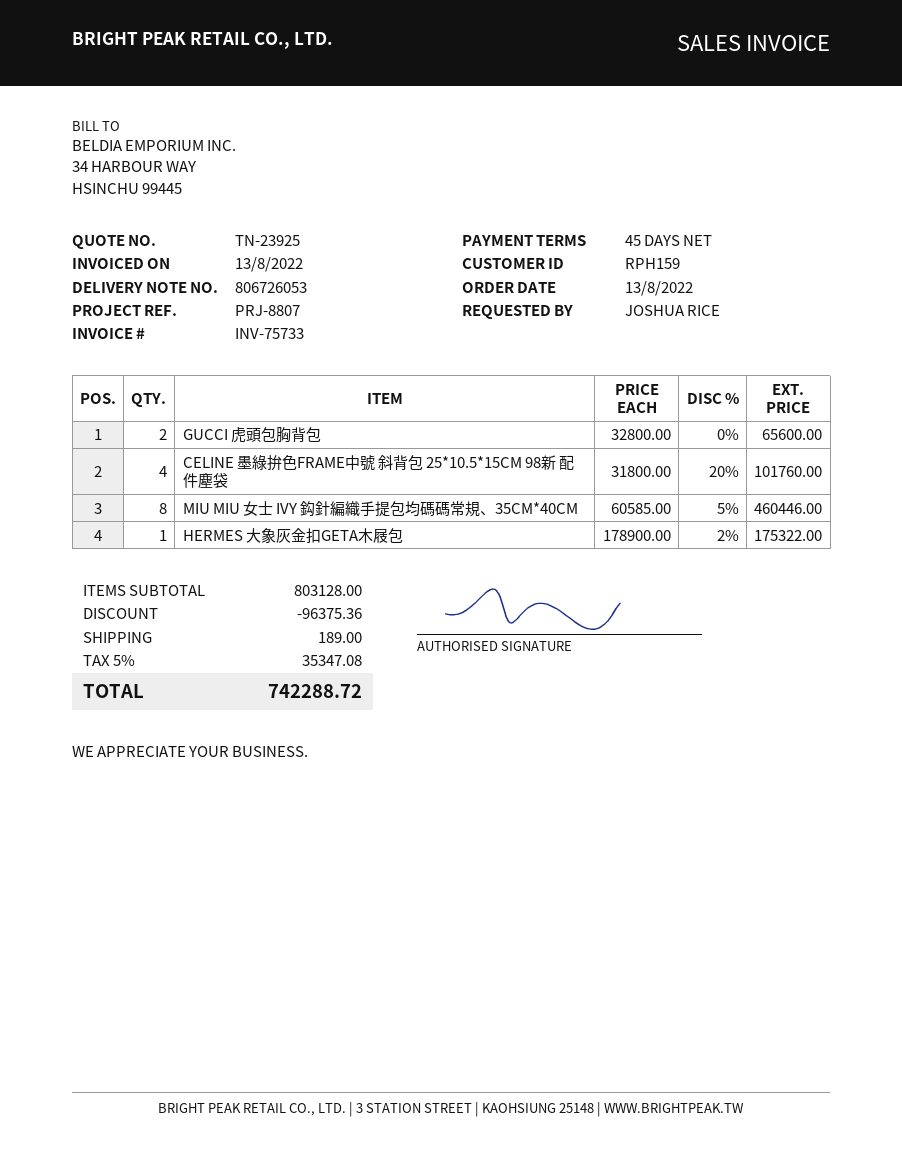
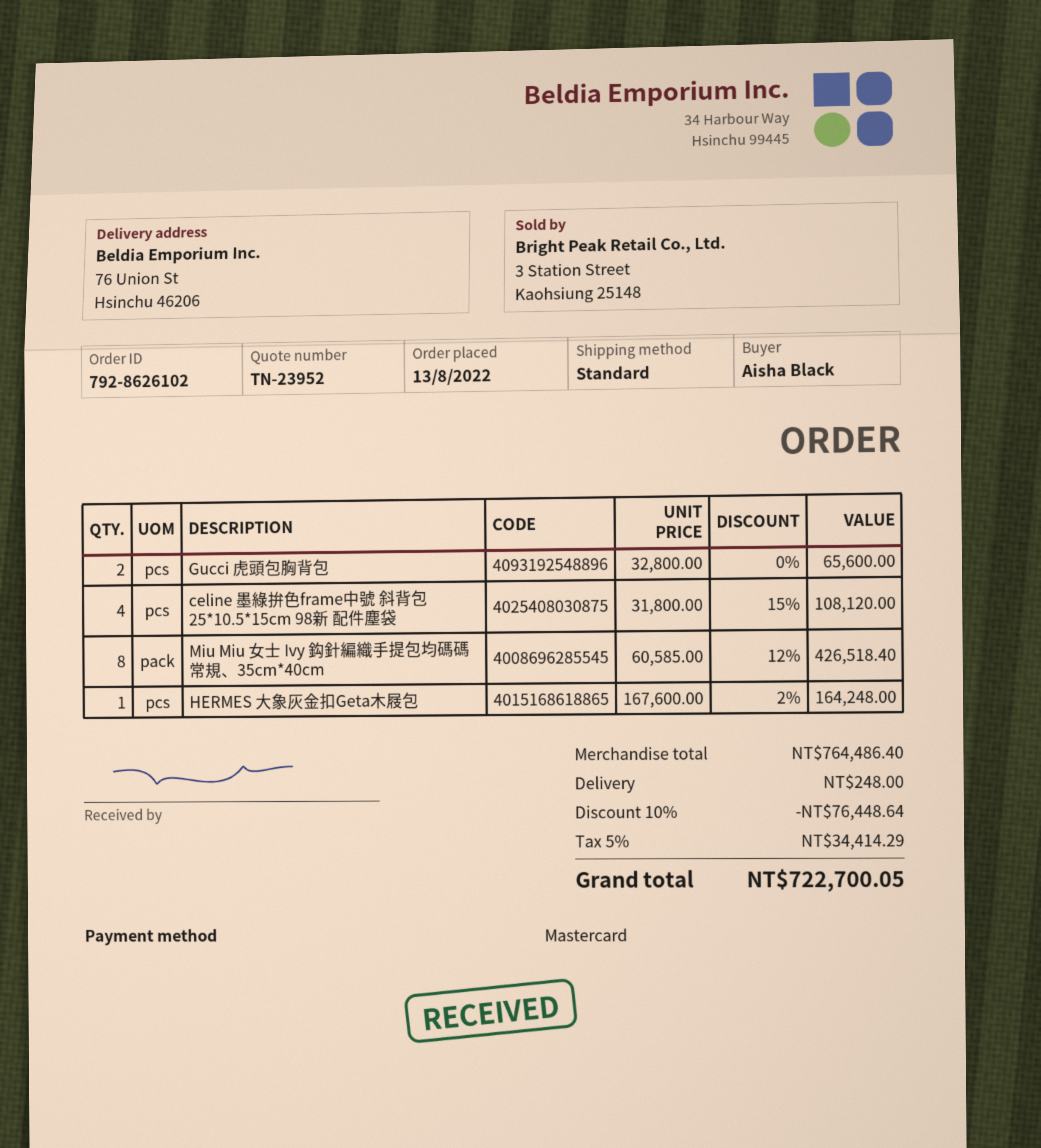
quote number: TN-23925 -> TN-23952
ordered by: JOSHUA RICE -> Aisha Black
CELINE 墨綠拚色FRAME中號 斜背包 25*10.5*15CM 98新 配件塵袋: 4 x 31800.00 - 20% = 101760.00 -> 4 x 31800.00 - 15% = 108120.00
MIU MIU 女士 IVY 鈎針編織手提包均碼碼常規、35CM*40CM: 8 x 60585.00 - 5% = 460446.00 -> 8 x 60585.00 - 12% = 426518.40
HERMES 大象灰金扣GETA木屐包: 1 x 178900.00 - 2% = 175322.00 -> 1 x 167600.00 - 2% = 164248.00
subtotal: 803128.00 -> 764486.40
discount: 96375.36 -> 76448.64
shipping: 189.00 -> 248.00
tax: 5% = 35347.08 -> 5% = 34414.29
total: 742288.72 -> 722700.05

